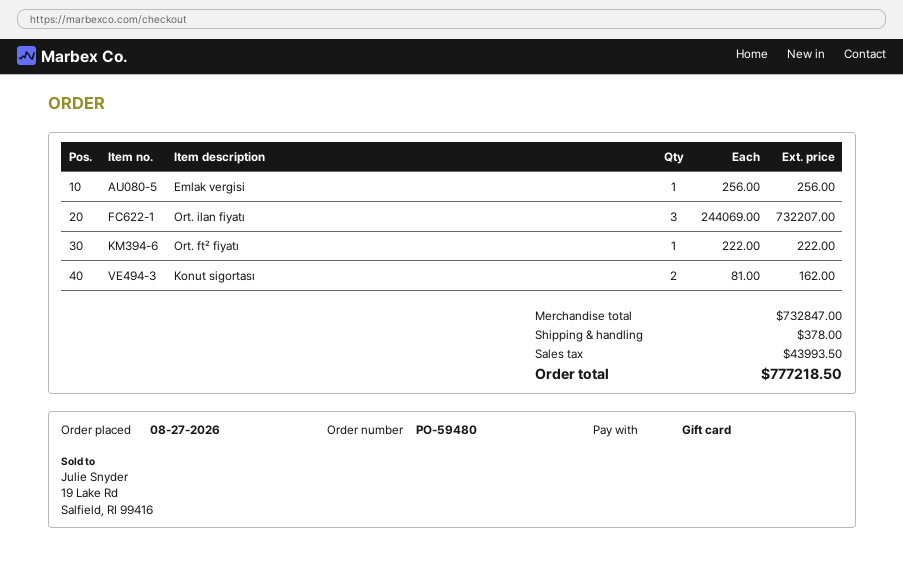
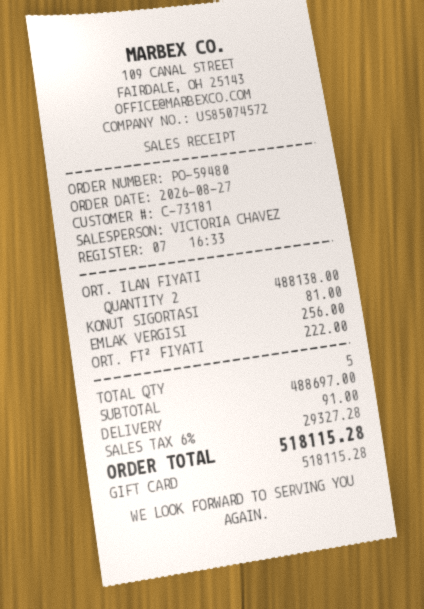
Ort. ilan fiyatı: 3 for 732207.00 -> 2 for 488138.00
Konut sigortası: 2 for 162.00 -> 1 for 81.00
subtotal: 732847.00 -> 488697.00
shipping: 378.00 -> 91.00
tax: 43993.50 -> 29327.28
total: 777218.50 -> 518115.28

